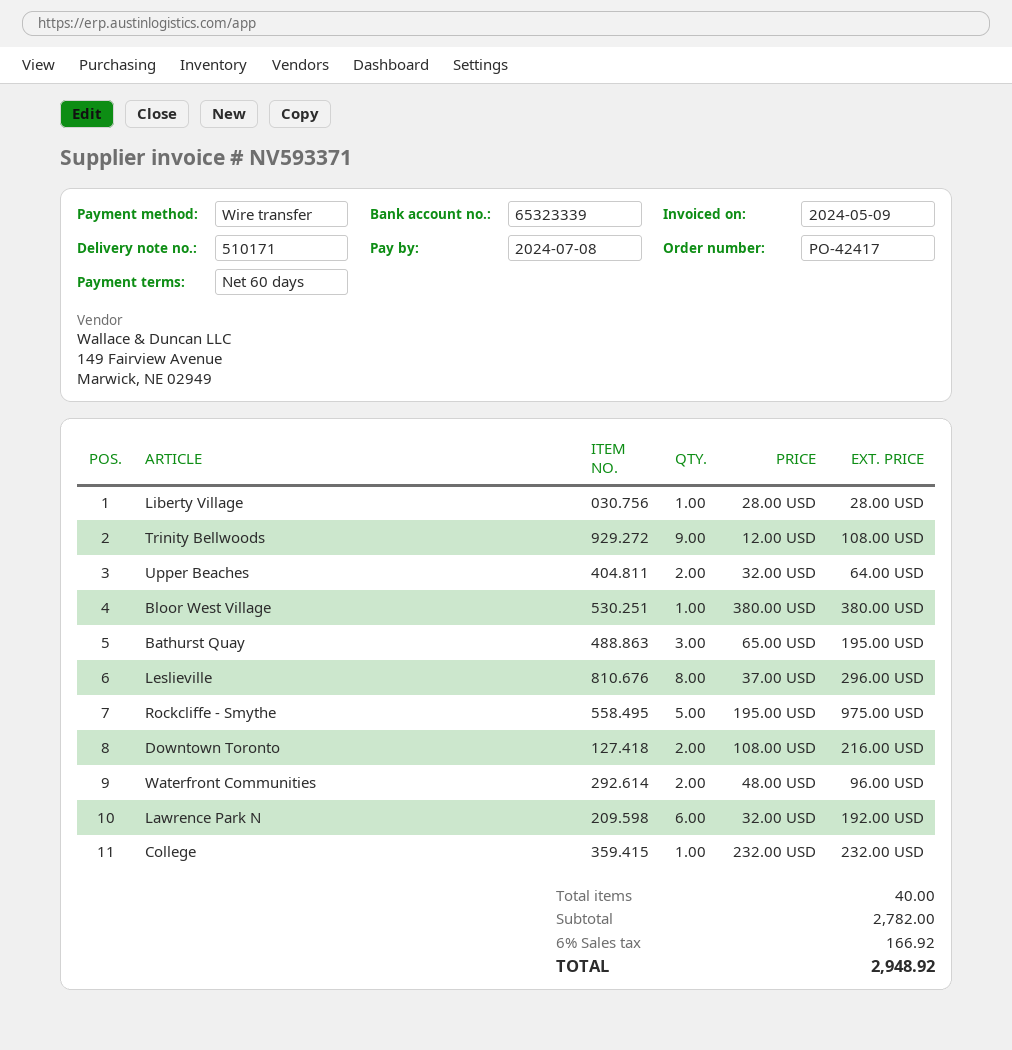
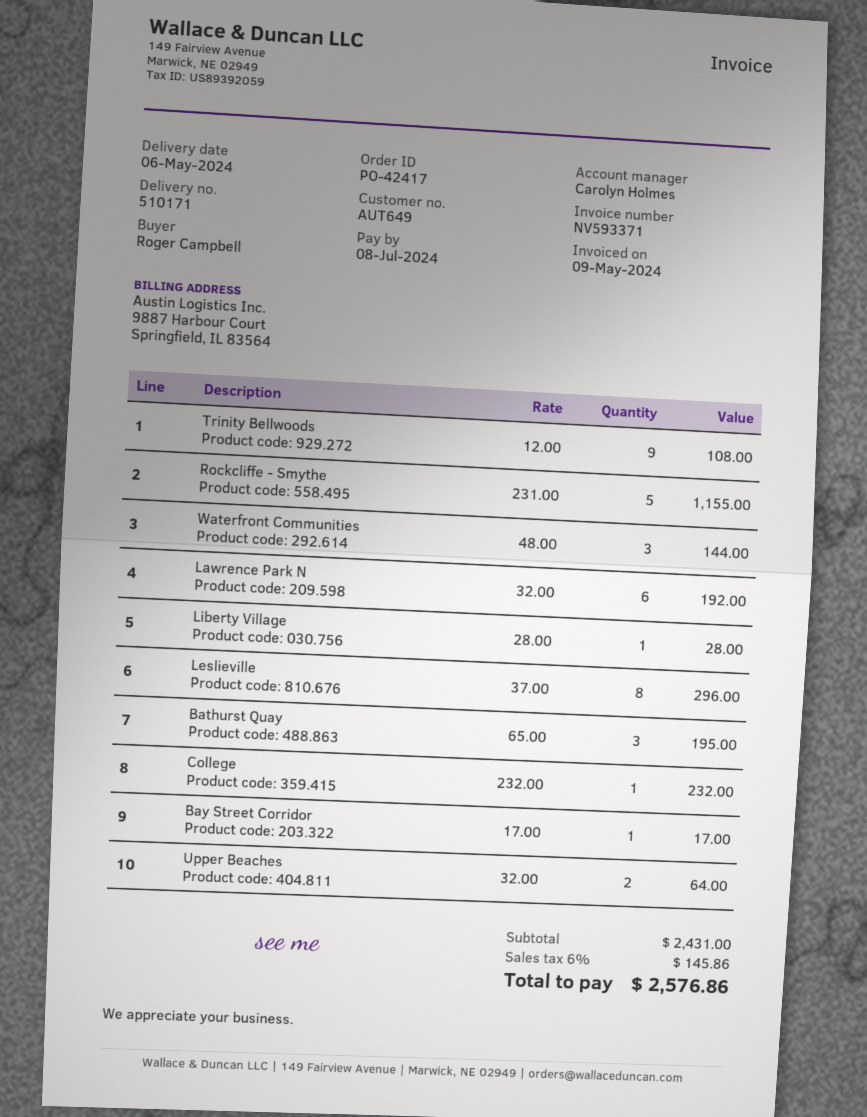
Bloor West Village: 1 x 380.00 = 380.00 -> none
Rockcliffe - Smythe: 5 x 195.00 = 975.00 -> 5 x 231.00 = 1155.00
Downtown Toronto: 2 x 108.00 = 216.00 -> none
Waterfront Communities: 2 x 48.00 = 96.00 -> 3 x 48.00 = 144.00
Bay Street Corridor: none -> 1 x 17.00 = 17.00
subtotal: 2782.00 -> 2431.00
tax: 6% = 166.92 -> 6% = 145.86
total: 2948.92 -> 2576.86

